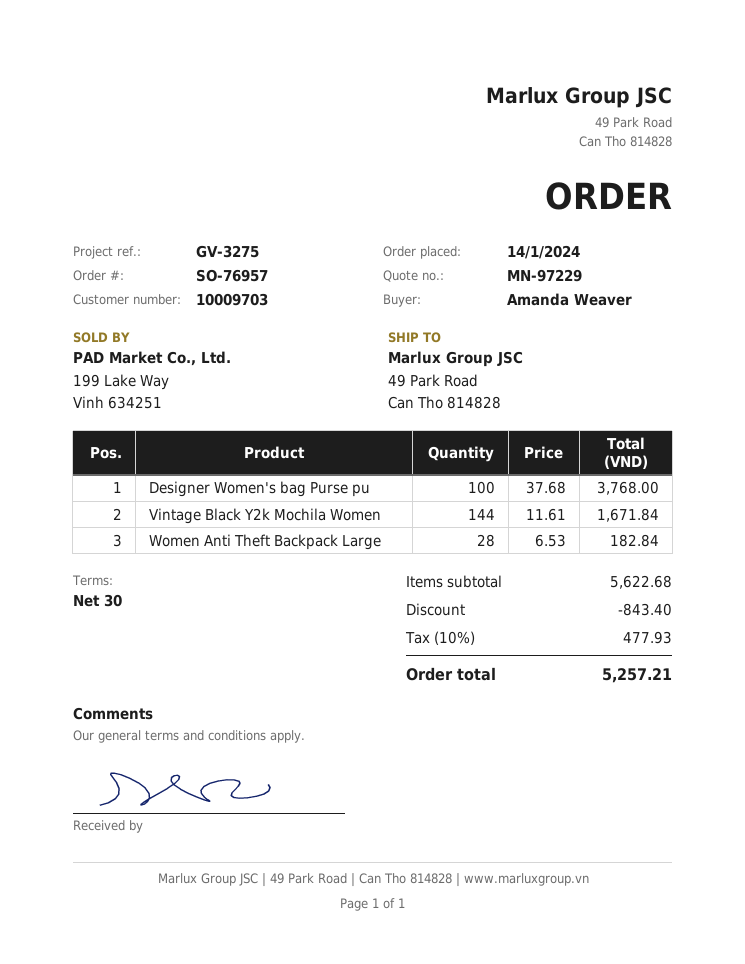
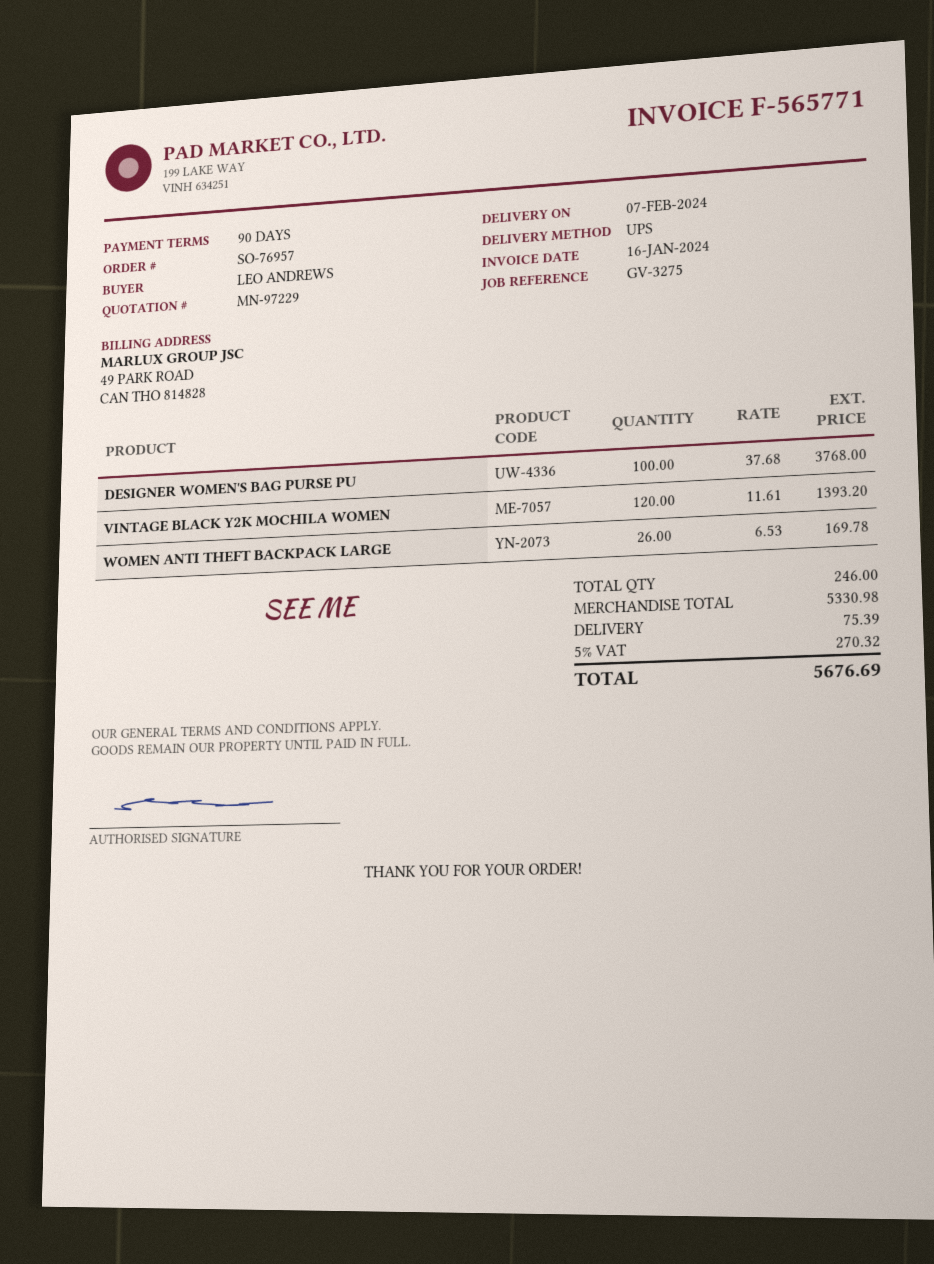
payment terms: 30 days -> 90 days
ordered by: Amanda Weaver -> LEO ANDREWS
Vintage Black Y2k Mochila Women: 144 x 11.61 = 1671.84 -> 120 x 11.61 = 1393.20
Women Anti Theft Backpack Large: 28 x 6.53 = 182.84 -> 26 x 6.53 = 169.78
subtotal: 5622.68 -> 5330.98
discount: 843.40 -> none
shipping: none -> 75.39
tax: 10% = 477.93 -> 5% = 270.32
total: 5257.21 -> 5676.69

